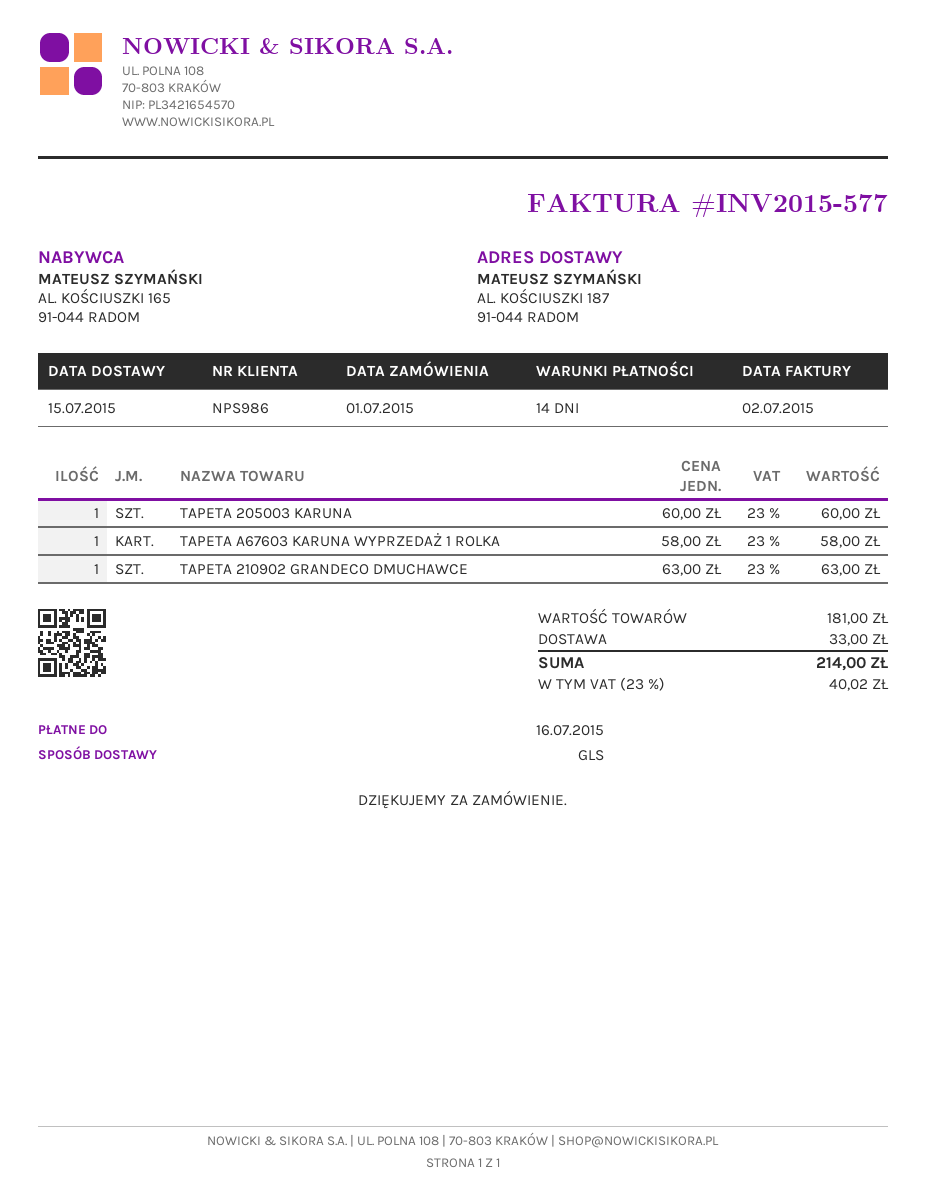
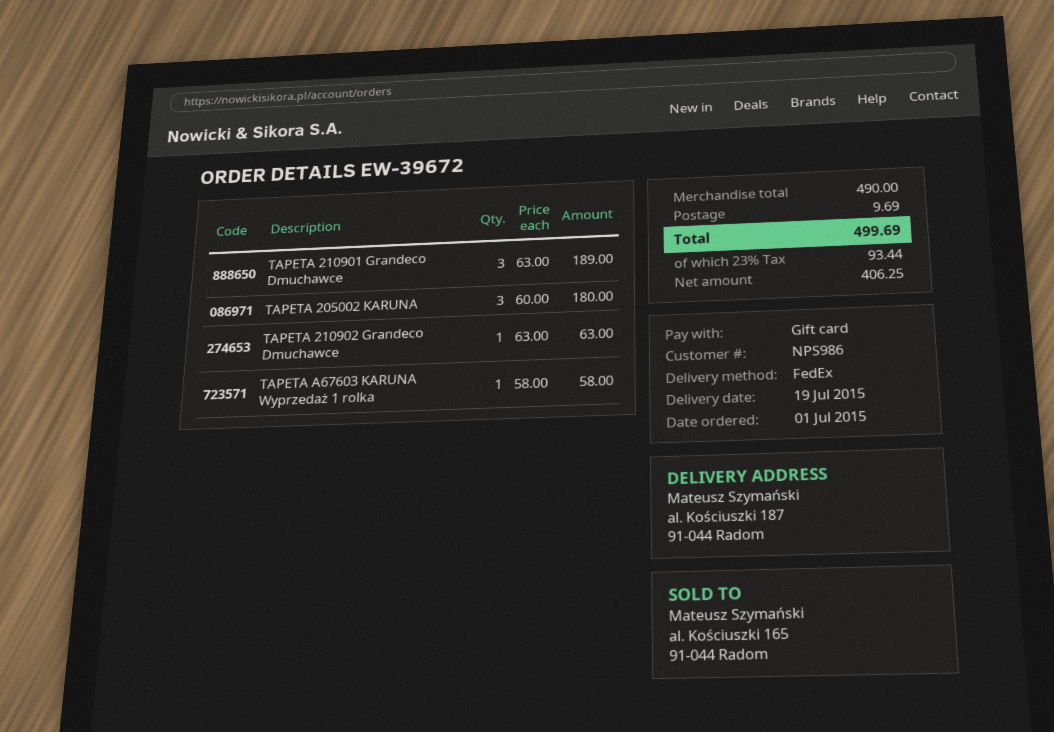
delivery date: 2015-07-15 -> 2015-07-19
shipping method: GLS -> FedEx
TAPETA 205003 KARUNA: 1 x 60.00 = 60.00 -> none
TAPETA 210901 Grandeco Dmuchawce: none -> 3 x 63.00 = 189.00
TAPETA 205002 KARUNA: none -> 3 x 60.00 = 180.00
subtotal: 181.00 -> 490.00
shipping: 33.00 -> 9.69
tax: 23% = 40.02 -> 23% = 93.44
total: 214.00 -> 499.69

